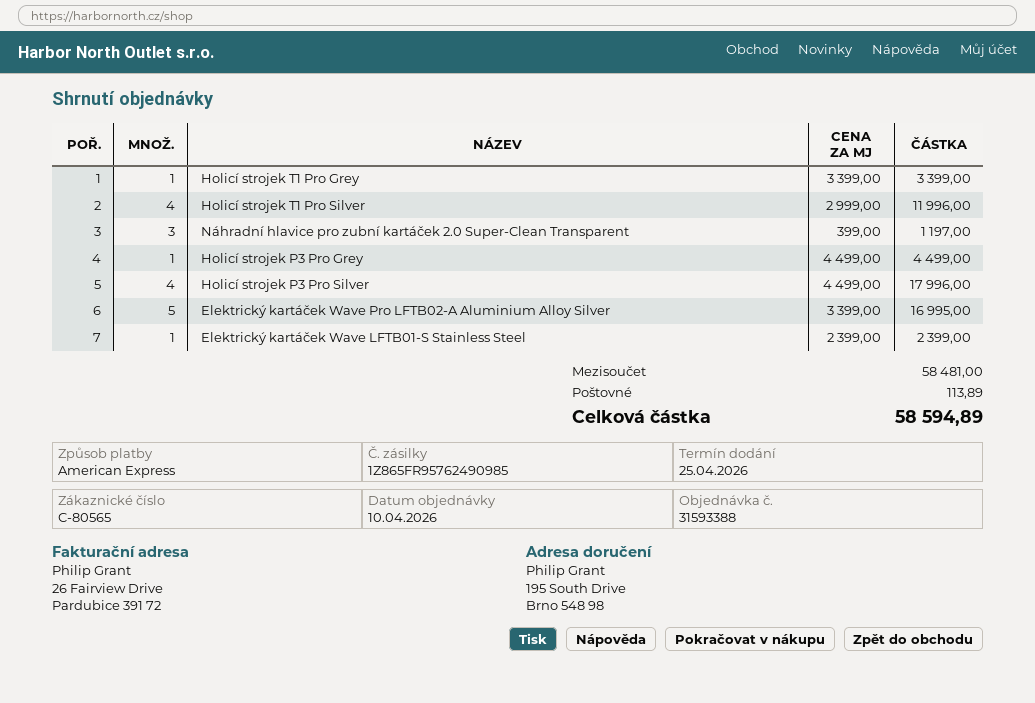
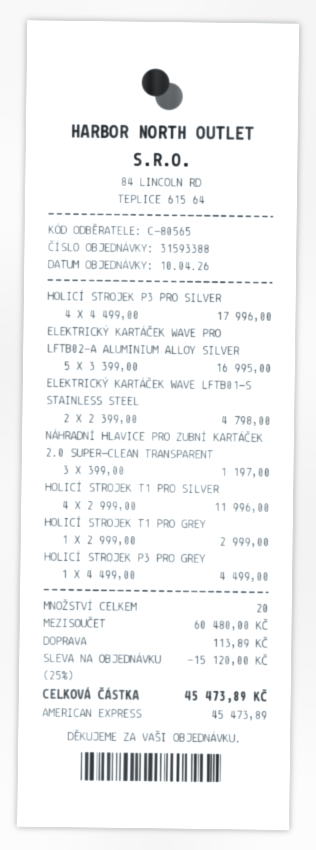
Holicí strojek T1 Pro Grey: 1 x 3399.00 = 3399.00 -> 1 x 2999.00 = 2999.00
Elektrický kartáček Wave LFTB01-S Stainless Steel: 1 x 2399.00 = 2399.00 -> 2 x 2399.00 = 4798.00
subtotal: 58481.00 -> 60480.00
discount: none -> 25% = 15120.00
total: 58594.89 -> 45473.89

